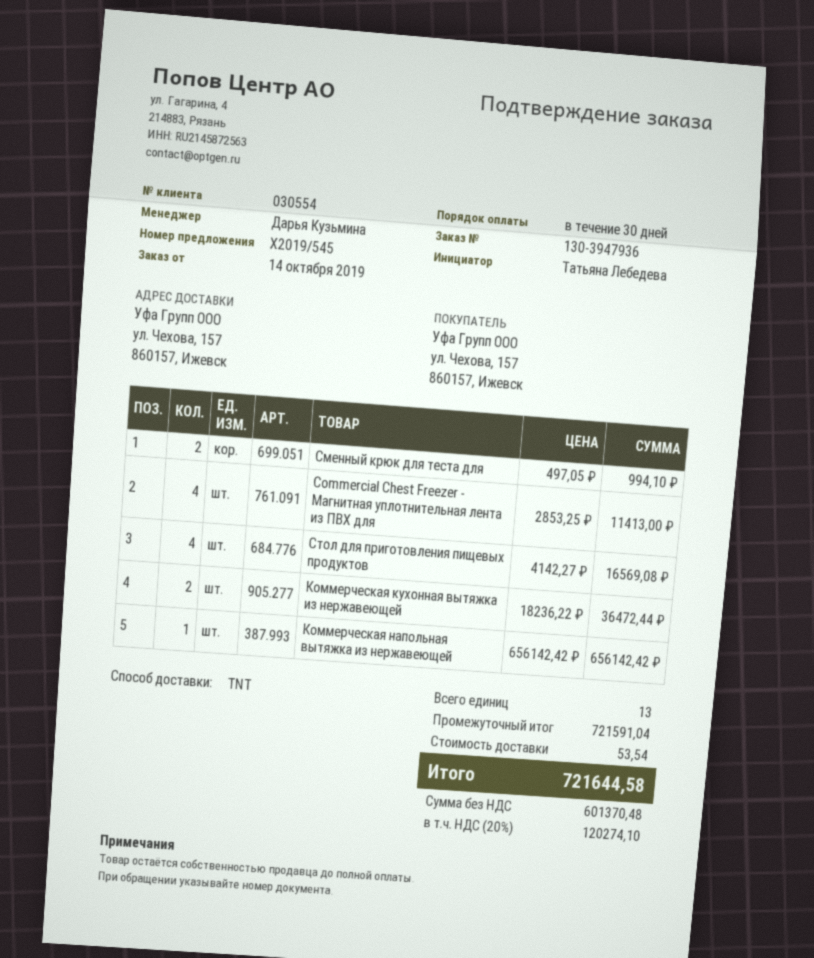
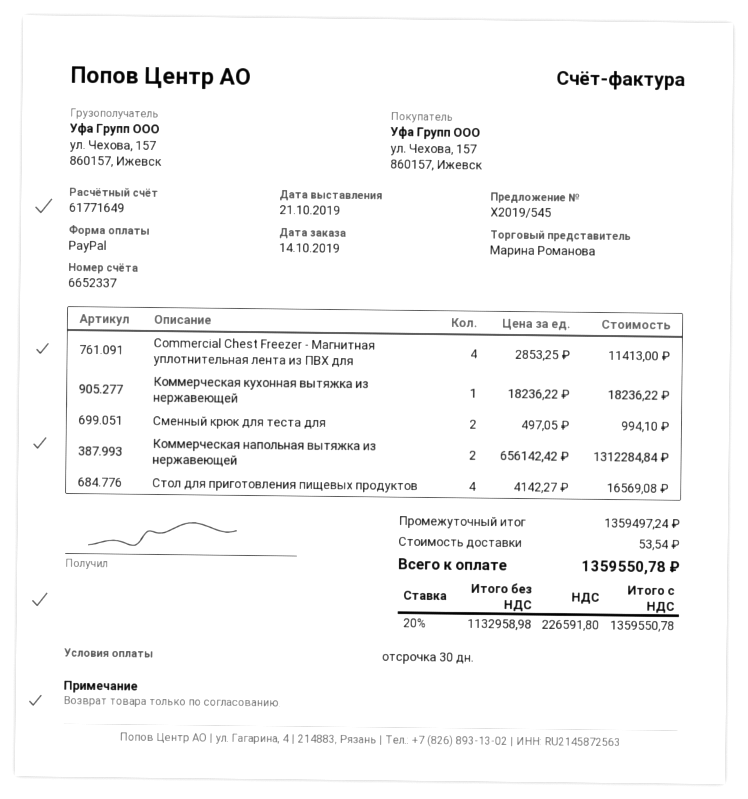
sales rep: Дарья Кузьмина -> Марина Романова
Коммерческая кухонная вытяжка из нержавеющей: 2 x 18236.22 = 36472.44 -> 1 x 18236.22 = 18236.22
Коммерческая напольная вытяжка из нержавеющей: 1 x 656142.42 = 656142.42 -> 2 x 656142.42 = 1312284.84
subtotal: 721591.04 -> 1359497.24
net: 601370.48 -> 1132958.98
tax: 20% = 120274.10 -> 20% = 226591.80
total: 721644.58 -> 1359550.78

